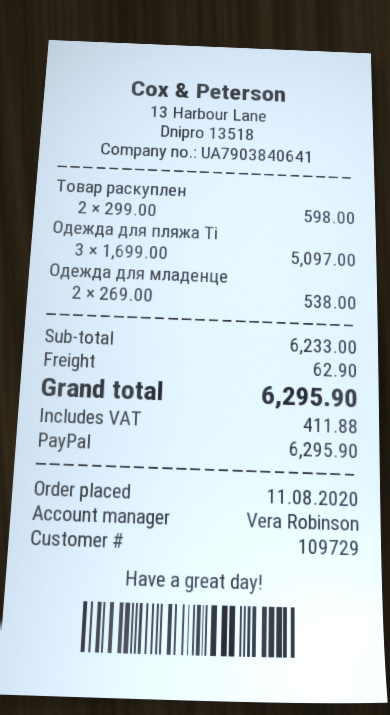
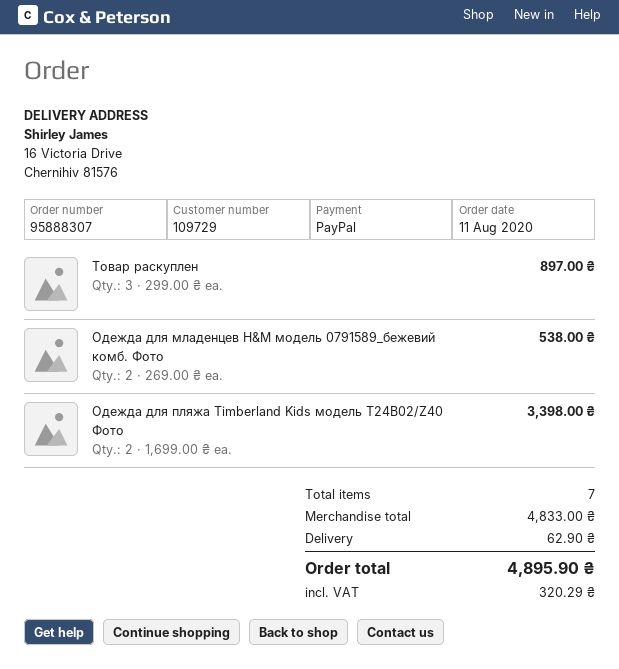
Товар раскуплен: 2 x 299.00 = 598.00 -> 3 x 299.00 = 897.00
Одежда для пляжа Ti: 3 x 1699.00 = 5097.00 -> 2 x 1699.00 = 3398.00
subtotal: 6233.00 -> 4833.00
tax: 411.88 -> 320.29
total: 6295.90 -> 4895.90

